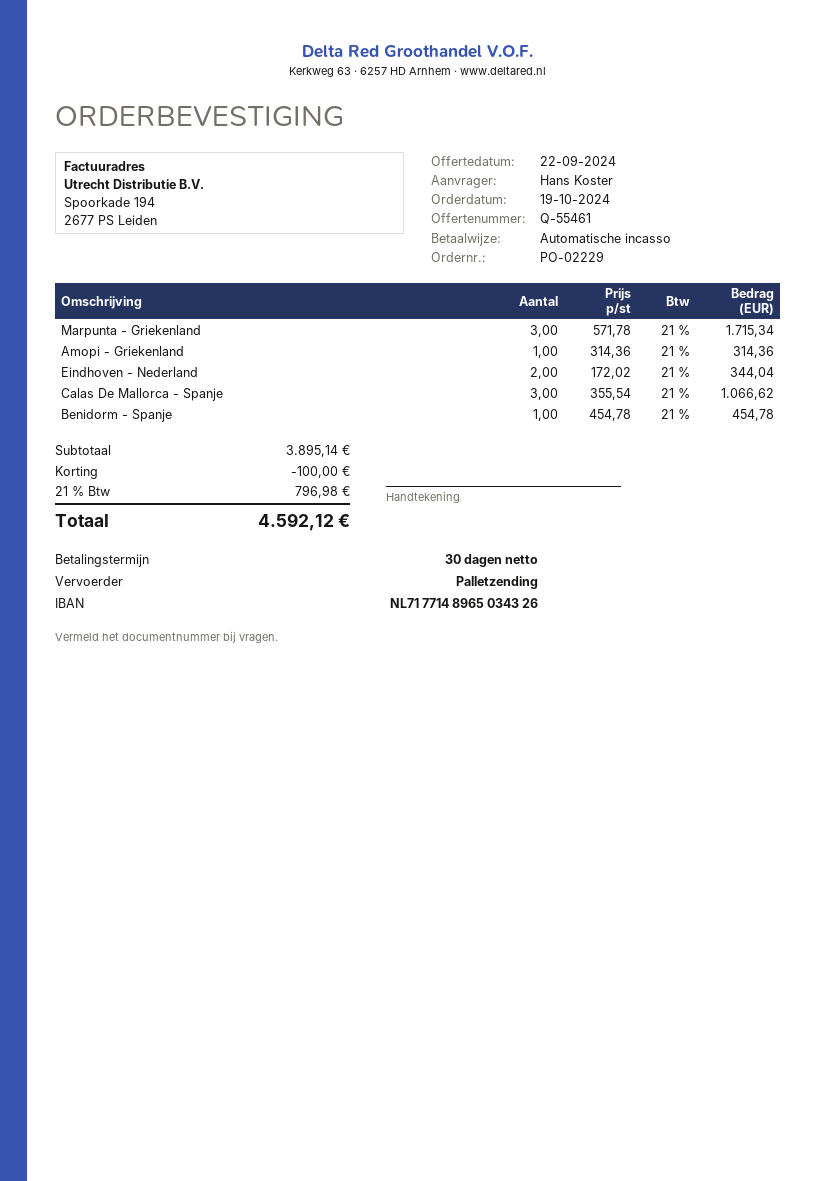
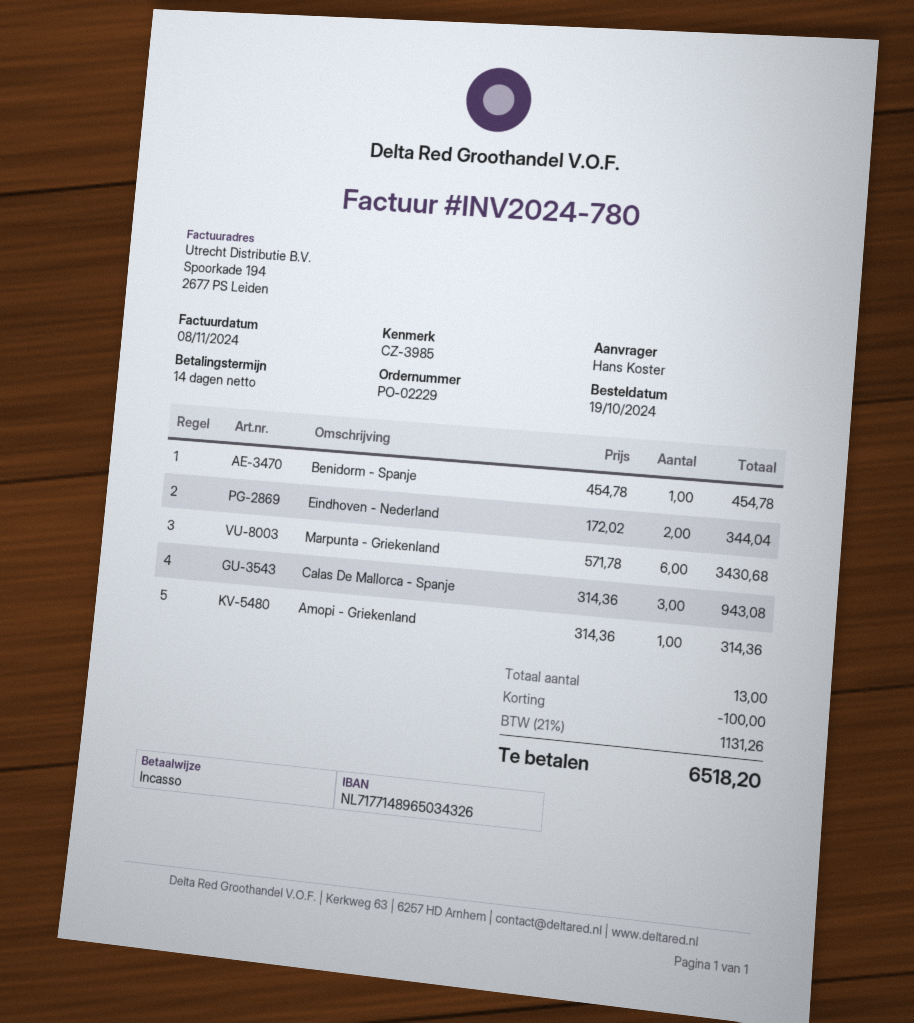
payment terms: 30 days -> 14 days
Marpunta - Griekenland: 3 x 571.78 = 1715.34 -> 6 x 571.78 = 3430.68
Calas De Mallorca - Spanje: 3 x 355.54 = 1066.62 -> 3 x 314.36 = 943.08
tax: 21% = 796.98 -> 21% = 1131.26
total: 4592.12 -> 6518.20

